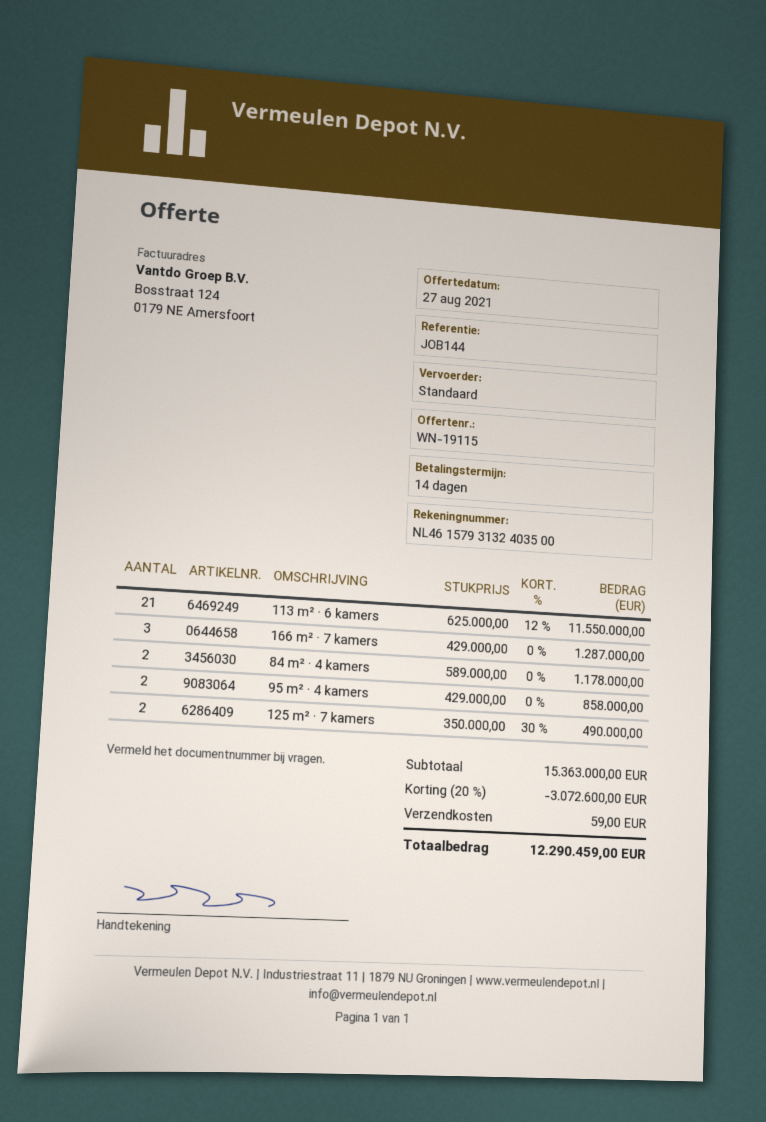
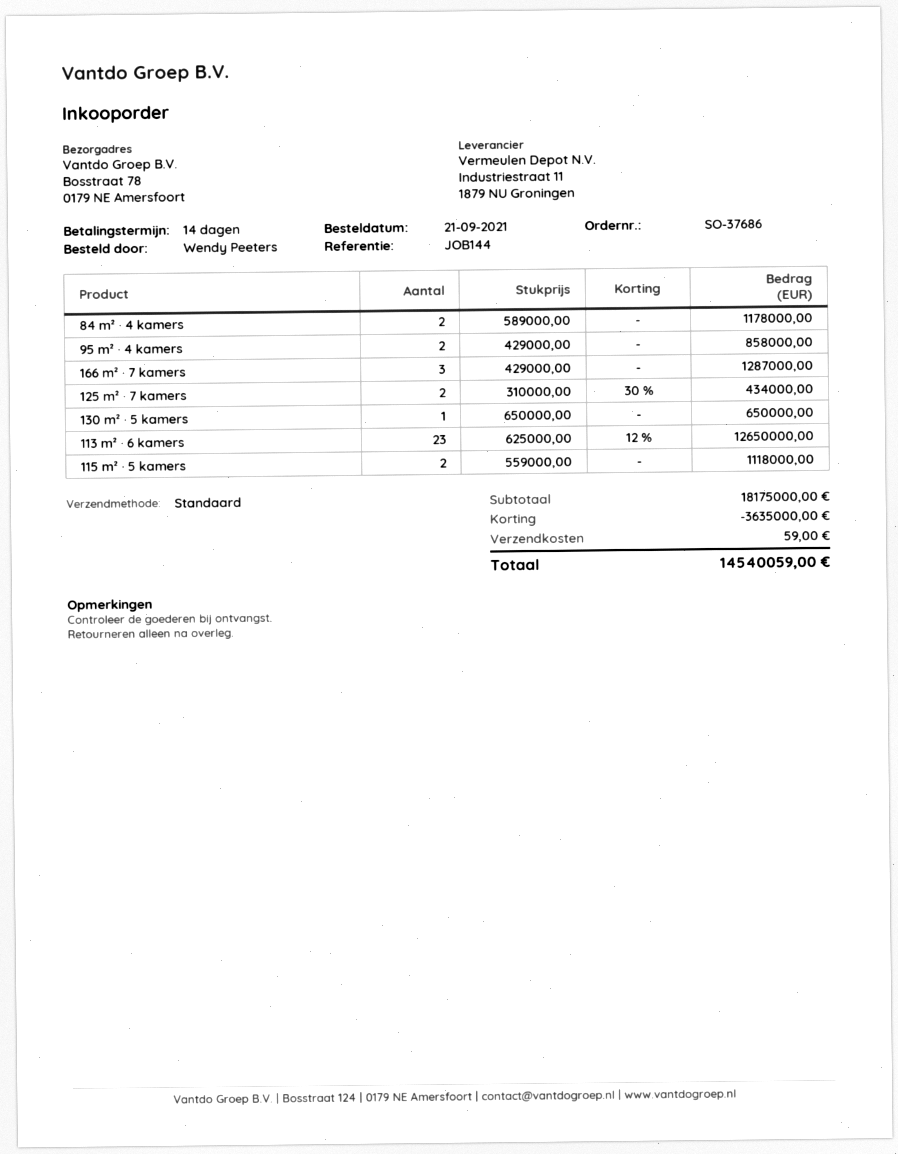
113 m² · 6 kamers: 21 x 625000.00 - 12% = 11550000.00 -> 23 x 625000.00 - 12% = 12650000.00
125 m² · 7 kamers: 2 x 350000.00 - 30% = 490000.00 -> 2 x 310000.00 - 30% = 434000.00
130 m² · 5 kamers: none -> 1 x 650000.00 = 650000.00
115 m² · 5 kamers: none -> 2 x 559000.00 = 1118000.00
subtotal: 15363000.00 -> 18175000.00
discount: 3072600.00 -> 3635000.00
total: 12290459.00 -> 14540059.00

